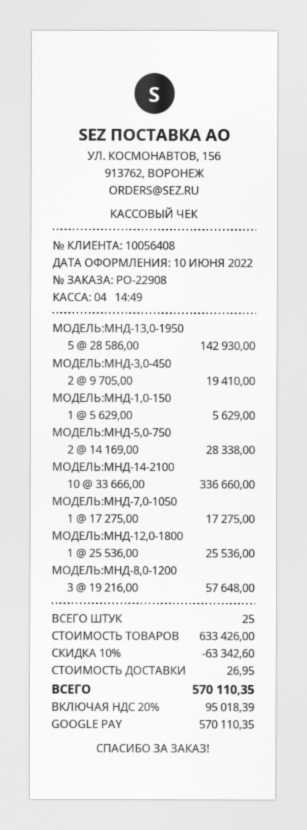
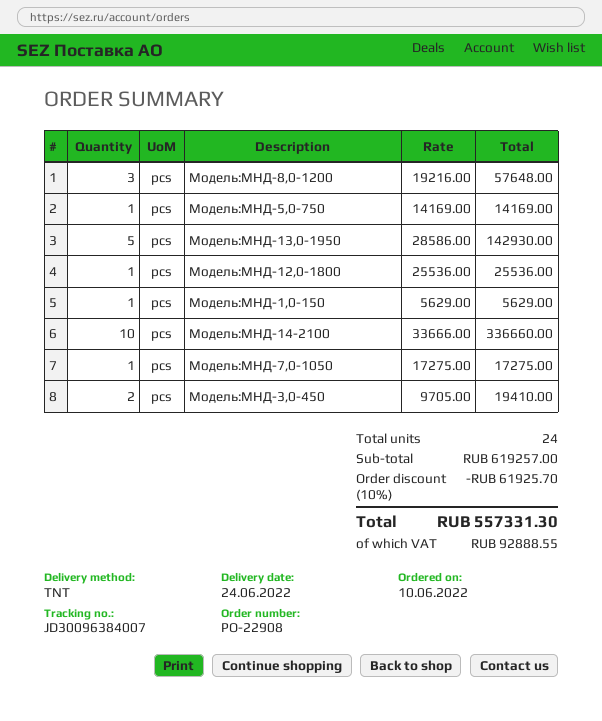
МОДЕЛЬ:МНД-5,0-750: 2 x 14169.00 = 28338.00 -> 1 x 14169.00 = 14169.00
total quantity: 25 -> 24
subtotal: 633426.00 -> 619257.00
discount: 10% = 63342.60 -> 10% = 61925.70
shipping: 26.95 -> none
tax: 95018.39 -> 92888.55
total: 570110.35 -> 557331.30

